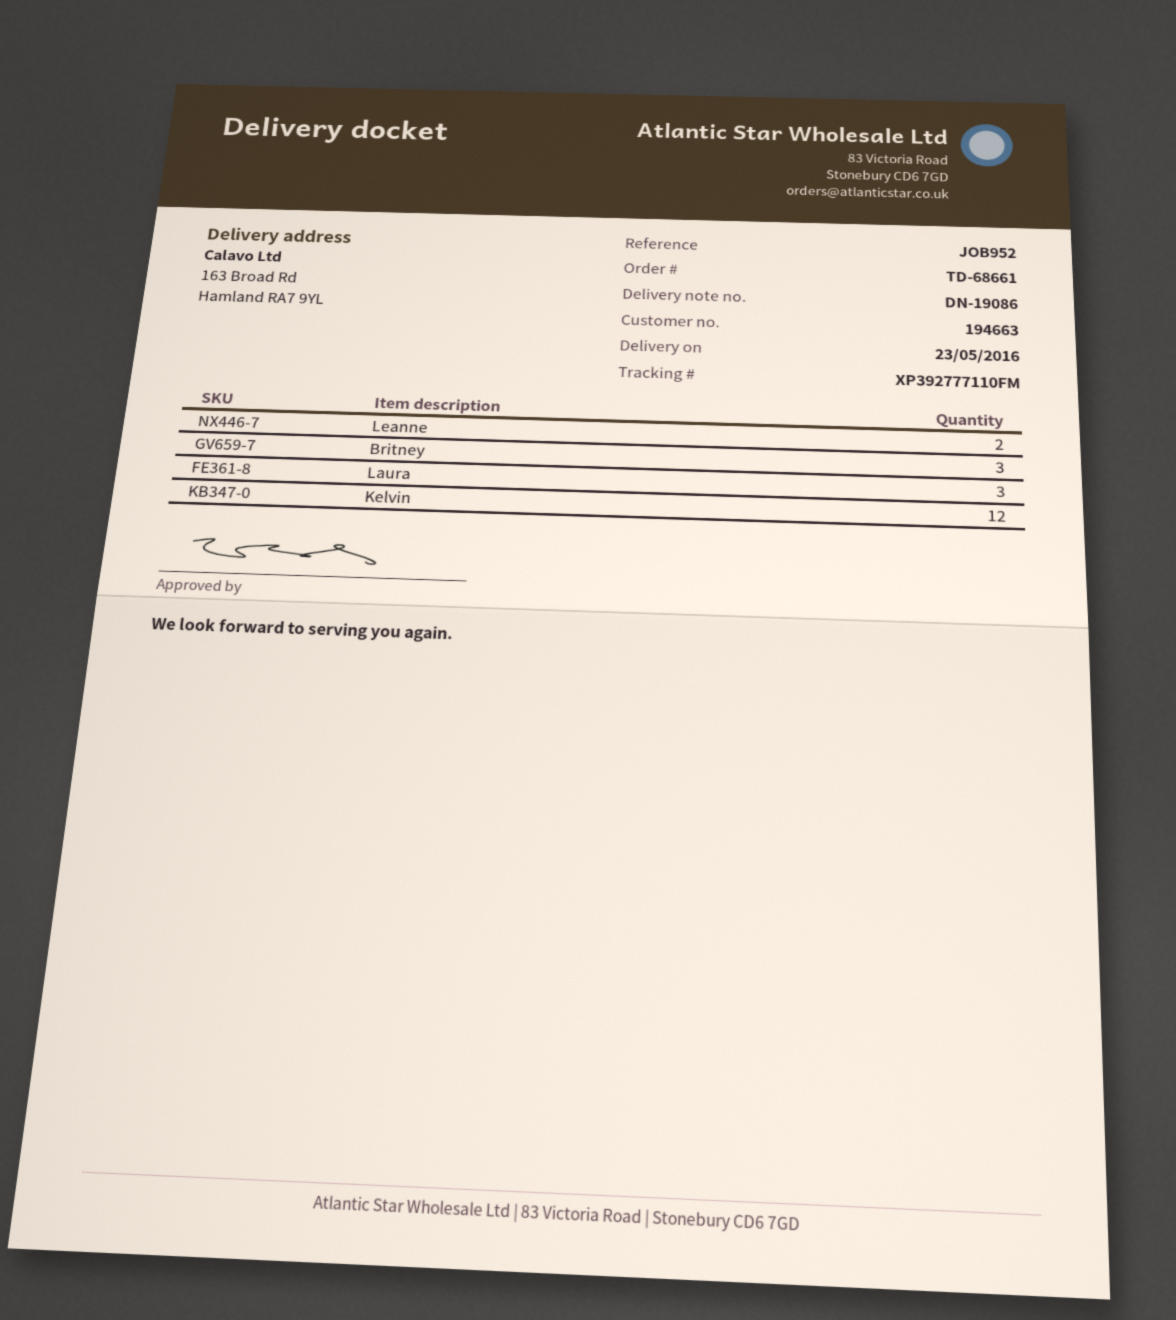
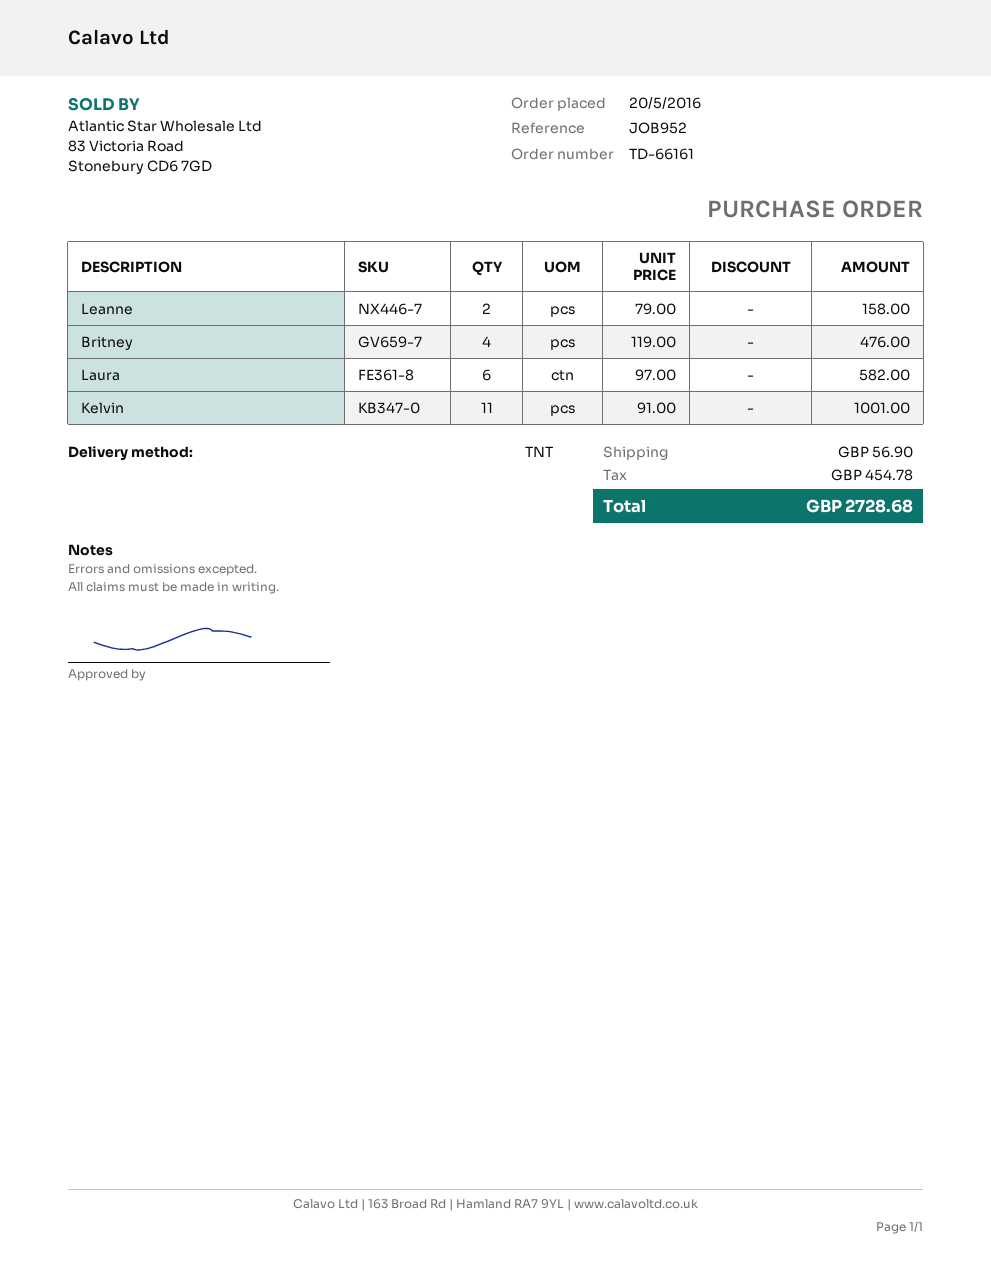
order number: TD-68661 -> TD-66161
Britney: 3 -> 4
Laura: 3 -> 6
Kelvin: 12 -> 11

